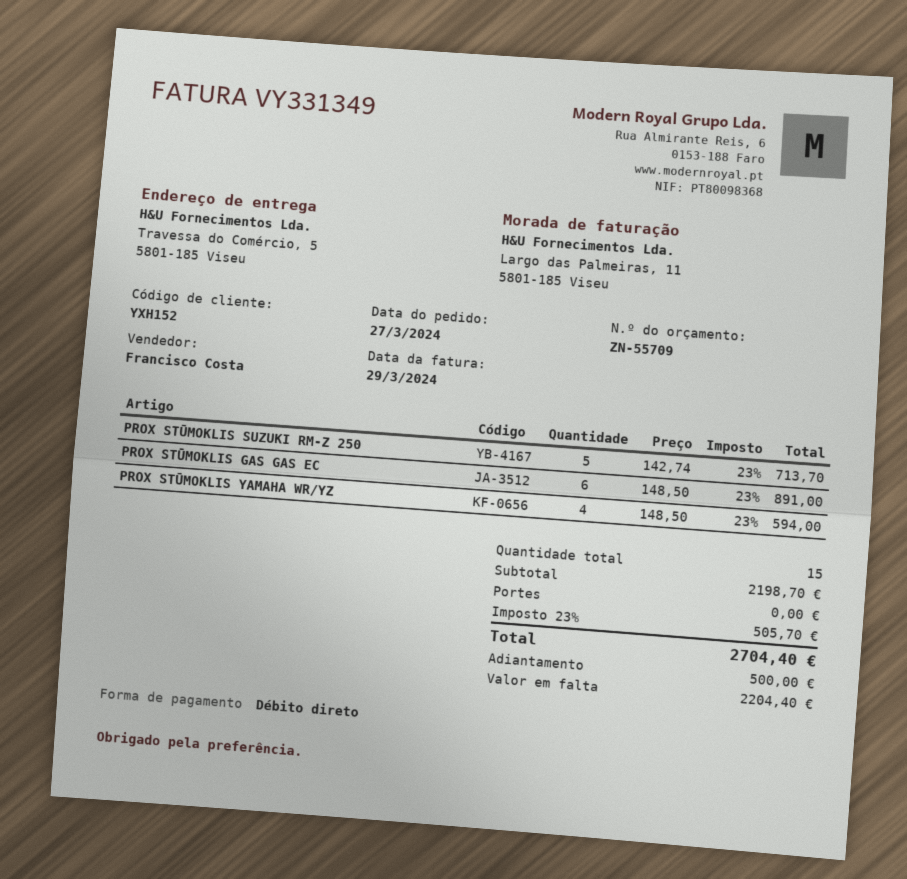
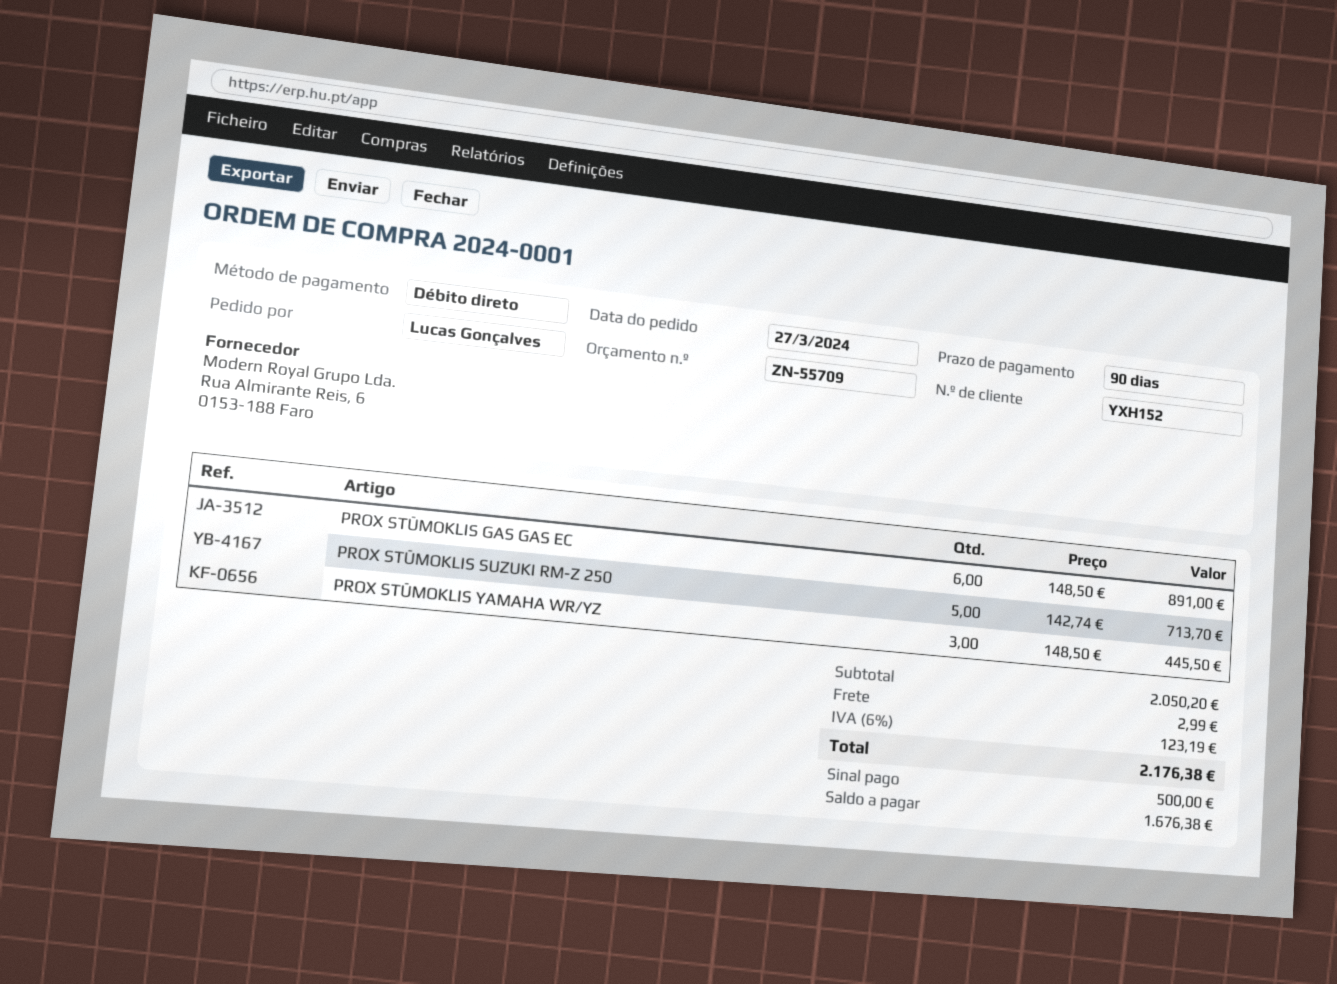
PROX STŪMOKLIS YAMAHA WR/YZ: 4 x 148.50 = 594.00 -> 3 x 148.50 = 445.50
subtotal: 2198.70 -> 2050.20
shipping: 0.00 -> 2.99
tax: 23% = 505.70 -> 6% = 123.19
total: 2704.40 -> 2176.38
balance: 2204.40 -> 1676.38

